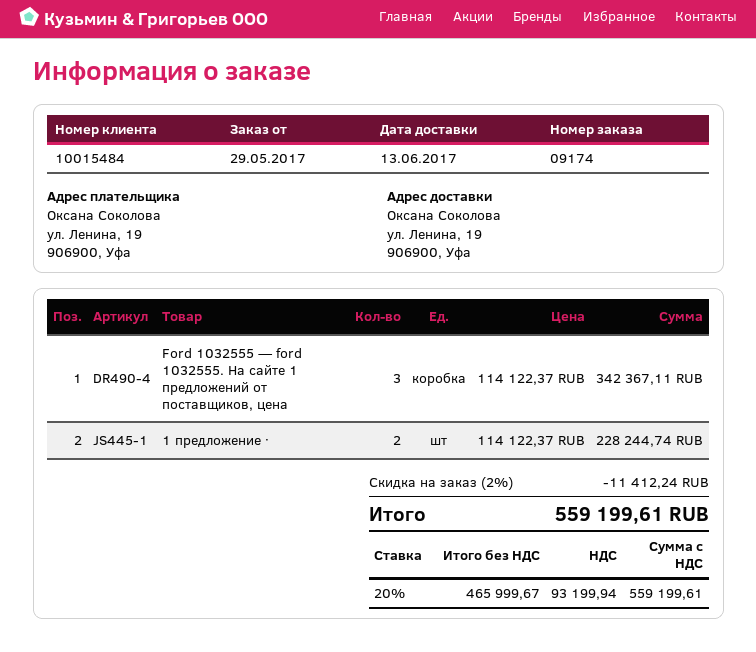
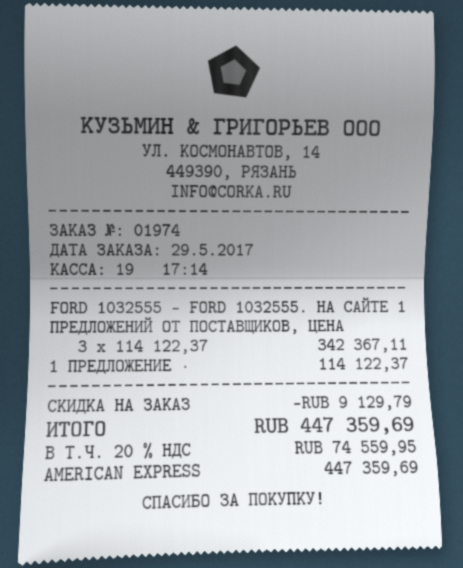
order number: 09174 -> 01974
1 предложение ·: 2 x 114122.37 = 228244.74 -> 1 x 114122.37 = 114122.37
discount: 11412.24 -> 9129.79
tax: 20% = 93199.94 -> 20% = 74559.95
total: 559199.61 -> 447359.69

